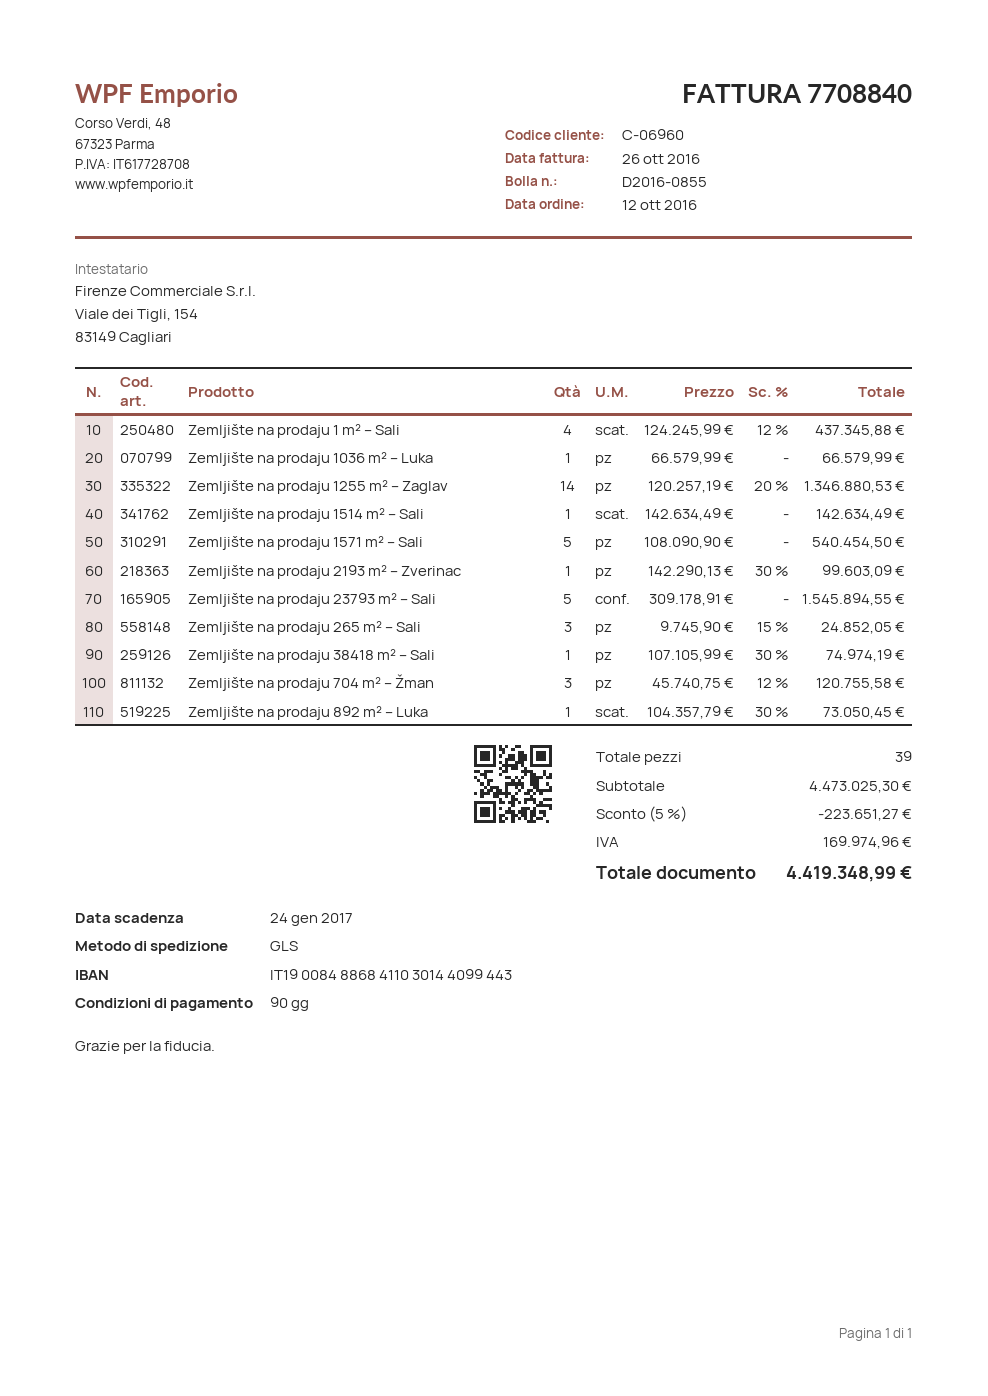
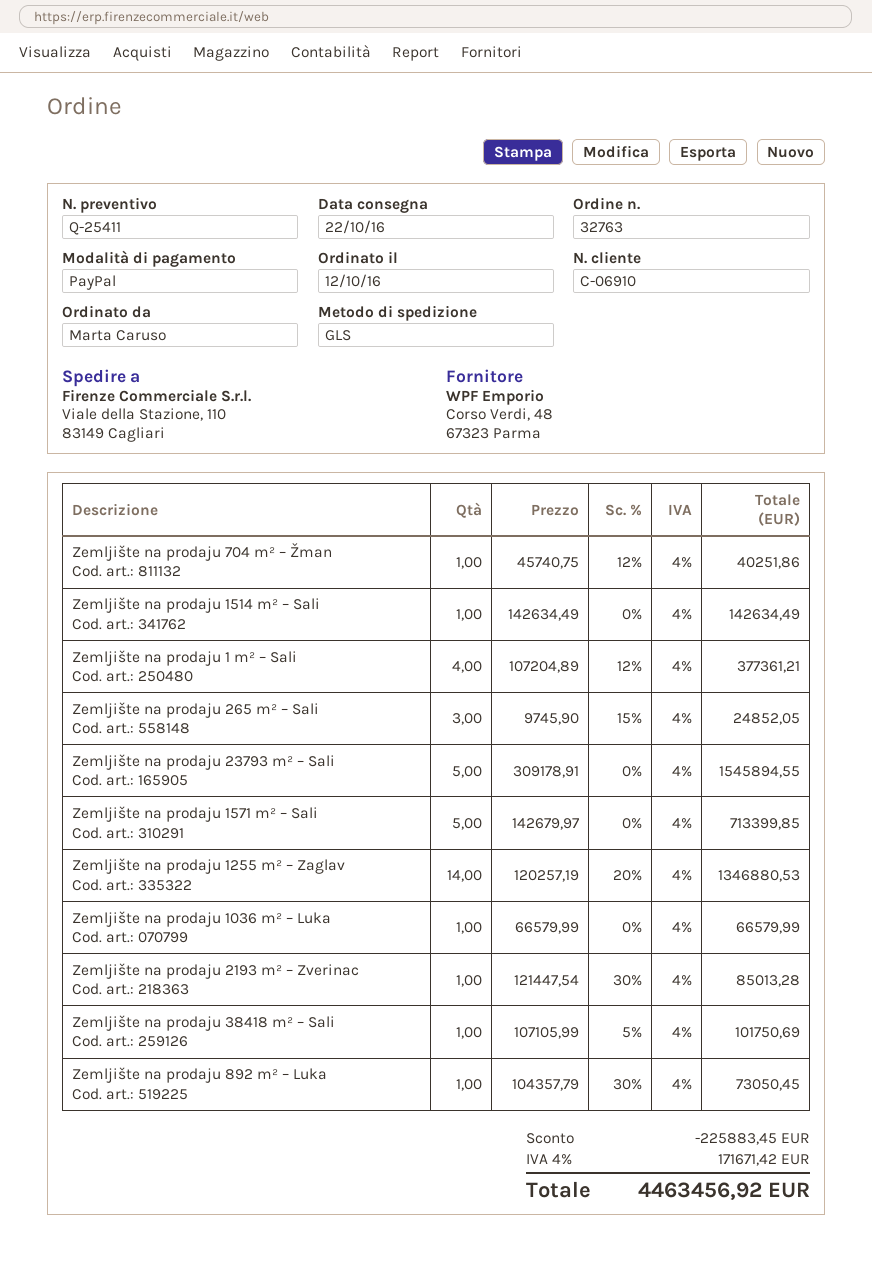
customer number: C-06960 -> C-06910
Zemljište na prodaju 1 m² – Sali: 4 x 124245.99 - 12% = 437345.88 -> 4 x 107204.89 - 12% = 377361.21
Zemljište na prodaju 1571 m² – Sali: 5 x 108090.90 = 540454.50 -> 5 x 142679.97 = 713399.85
Zemljište na prodaju 2193 m² – Zverinac: 1 x 142290.13 - 30% = 99603.09 -> 1 x 121447.54 - 30% = 85013.28
Zemljište na prodaju 38418 m² – Sali: 1 x 107105.99 - 30% = 74974.19 -> 1 x 107105.99 - 5% = 101750.69
Zemljište na prodaju 704 m² – Žman: 3 x 45740.75 - 12% = 120755.58 -> 1 x 45740.75 - 12% = 40251.86
discount: 223651.27 -> 225883.45
tax: 169974.96 -> 171671.42
total: 4419348.99 -> 4463456.92

